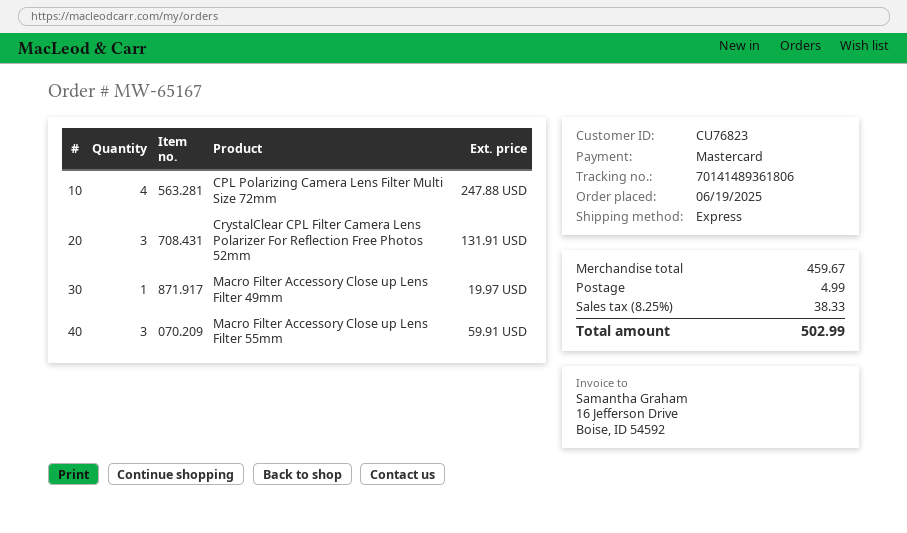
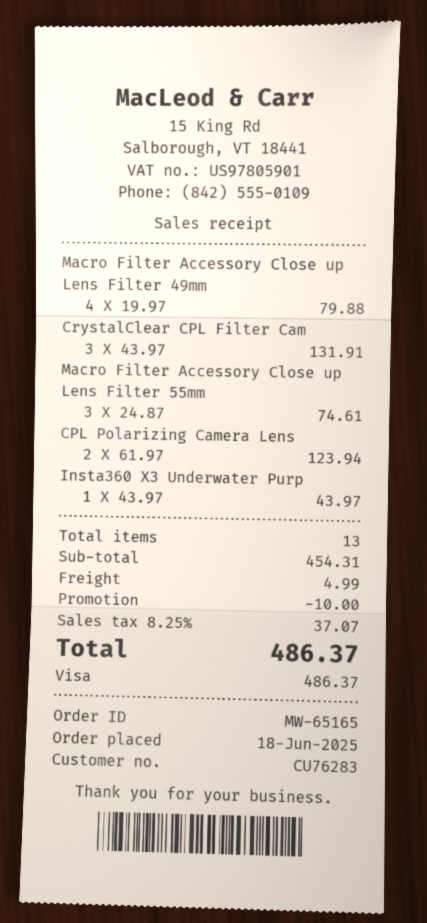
order number: MW-65167 -> MW-65165
order date: 2025-06-19 -> 2025-06-18
customer number: CU76823 -> CU76283
payment method: Mastercard -> Visa
CPL Polarizing Camera Lens Filter Multi Size 72mm: 4 for 247.88 -> 2 for 123.94
Macro Filter Accessory Close up Lens Filter 49mm: 1 for 19.97 -> 4 for 79.88
Macro Filter Accessory Close up Lens Filter 55mm: 3 for 59.91 -> 3 for 74.61
Insta360 X3 Underwater Purp: none -> 1 for 43.97
subtotal: 459.67 -> 454.31
discount: none -> 10.00
tax: 8.25% = 38.33 -> 8.25% = 37.07
total: 502.99 -> 486.37

